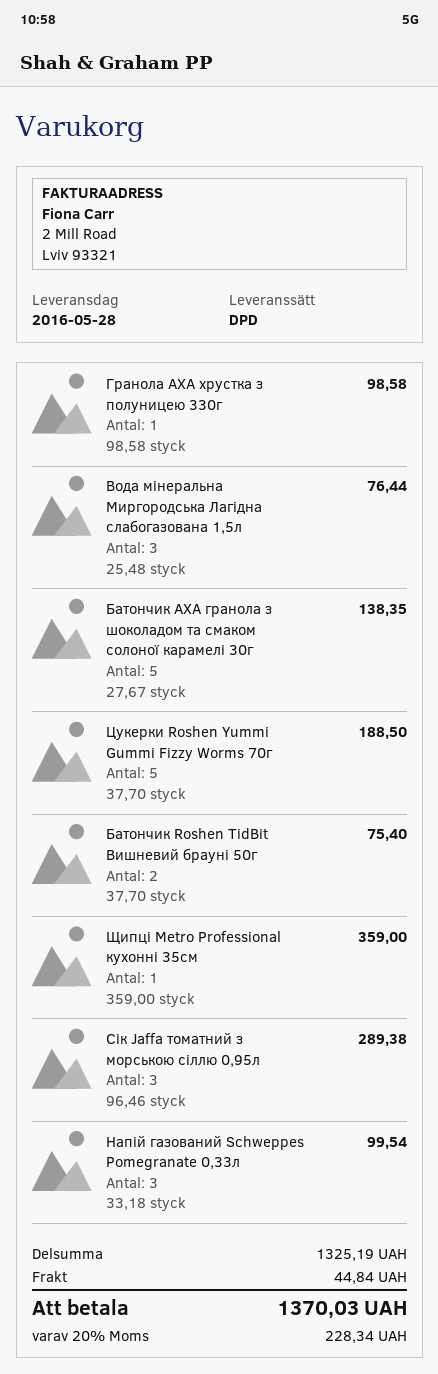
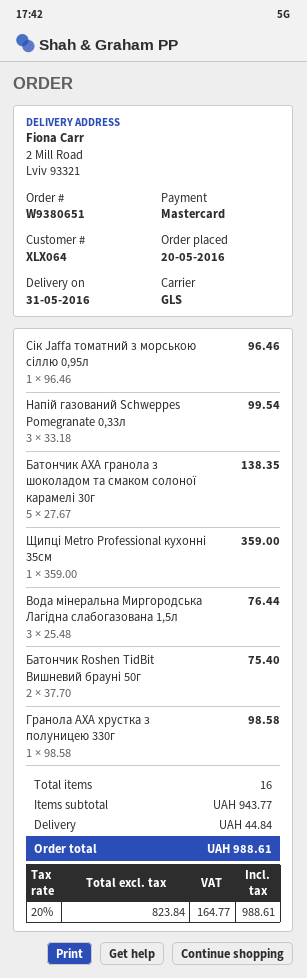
delivery date: 2016-05-28 -> 2016-05-31
shipping method: DPD -> GLS
Цукерки Roshen Yummi Gummi Fizzy Worms 70г: 5 x 37.70 = 188.50 -> none
Сік Jaffa томатний з морською сіллю 0,95л: 3 x 96.46 = 289.38 -> 1 x 96.46 = 96.46
subtotal: 1325.19 -> 943.77
tax: 20% = 228.34 -> 20% = 164.77
total: 1370.03 -> 988.61

